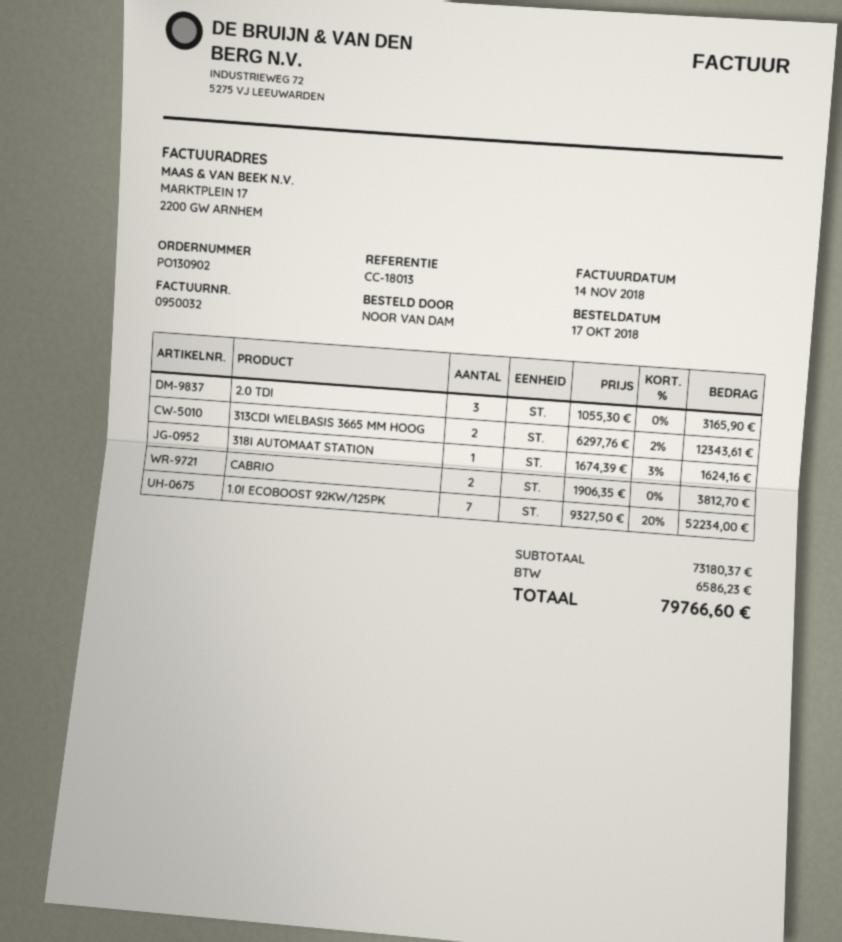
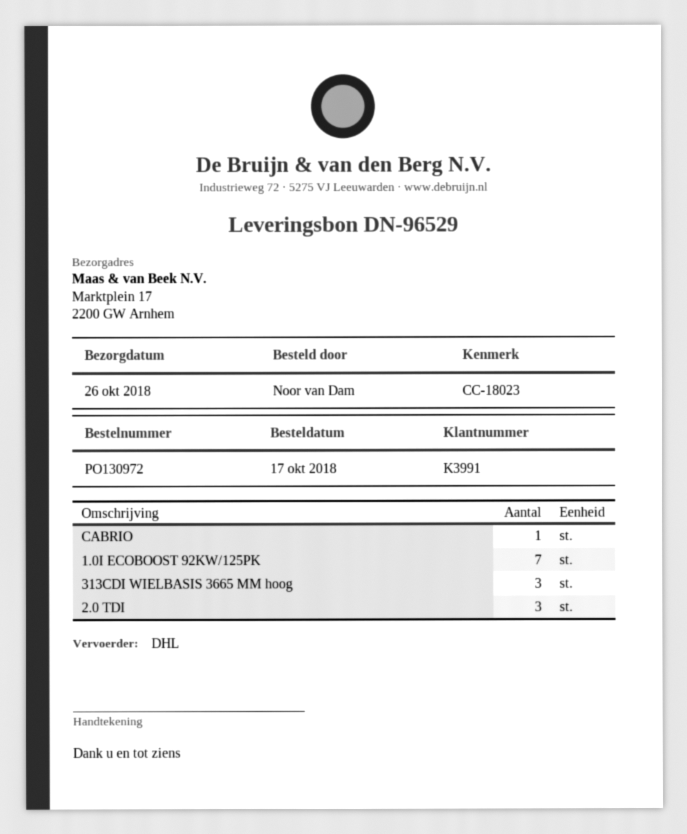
order number: PO130902 -> PO130972
reference: CC-18013 -> CC-18023
313CDI WIELBASIS 3665 MM HOOG: 2 -> 3
318I AUTOMAAT STATION: 1 -> none
CABRIO: 2 -> 1

